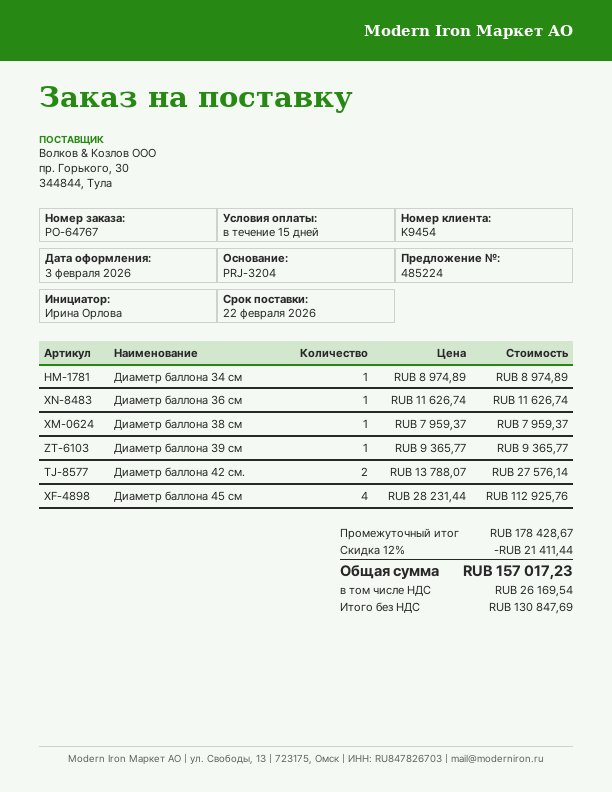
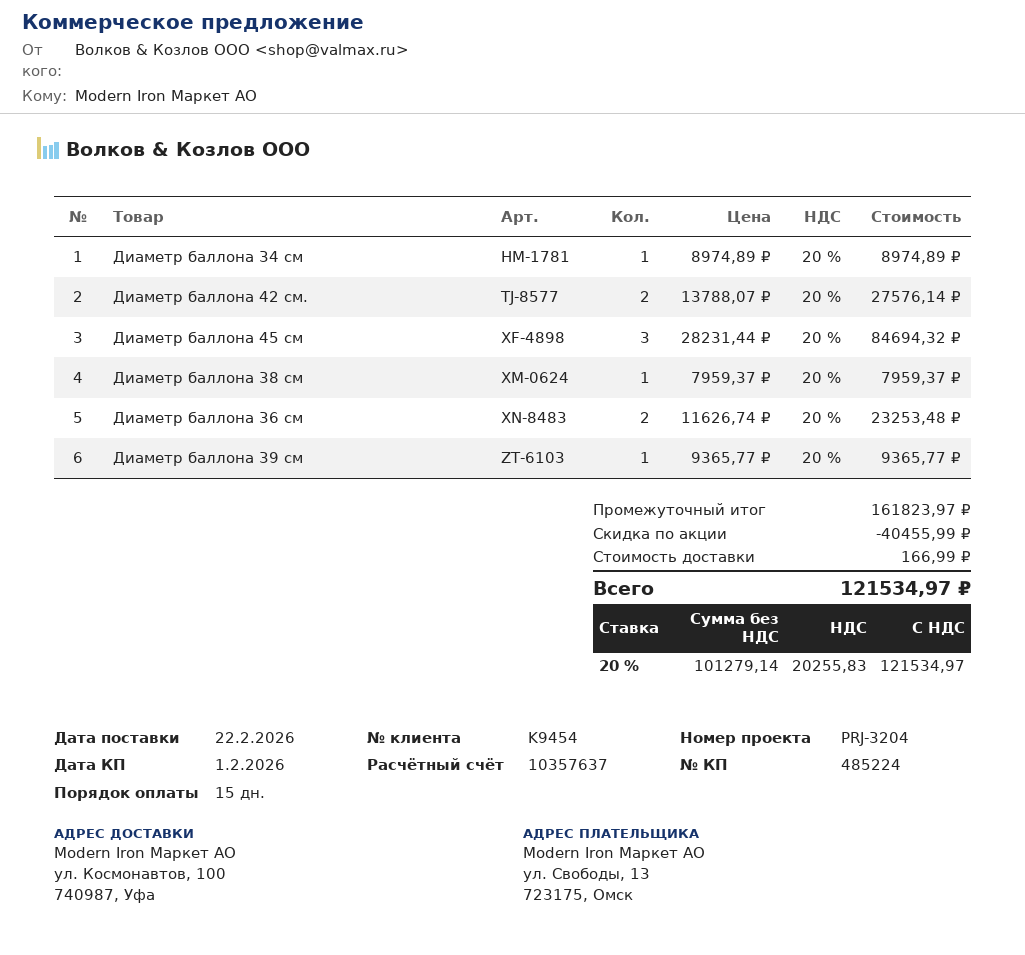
Диаметр баллона 36 см: 1 x 11626.74 = 11626.74 -> 2 x 11626.74 = 23253.48
Диаметр баллона 45 см: 4 x 28231.44 = 112925.76 -> 3 x 28231.44 = 84694.32
subtotal: 178428.67 -> 161823.97
discount: 21411.44 -> 40455.99
shipping: none -> 166.99
net: 130847.69 -> 101279.14
tax: 26169.54 -> 20255.83
total: 157017.23 -> 121534.97

